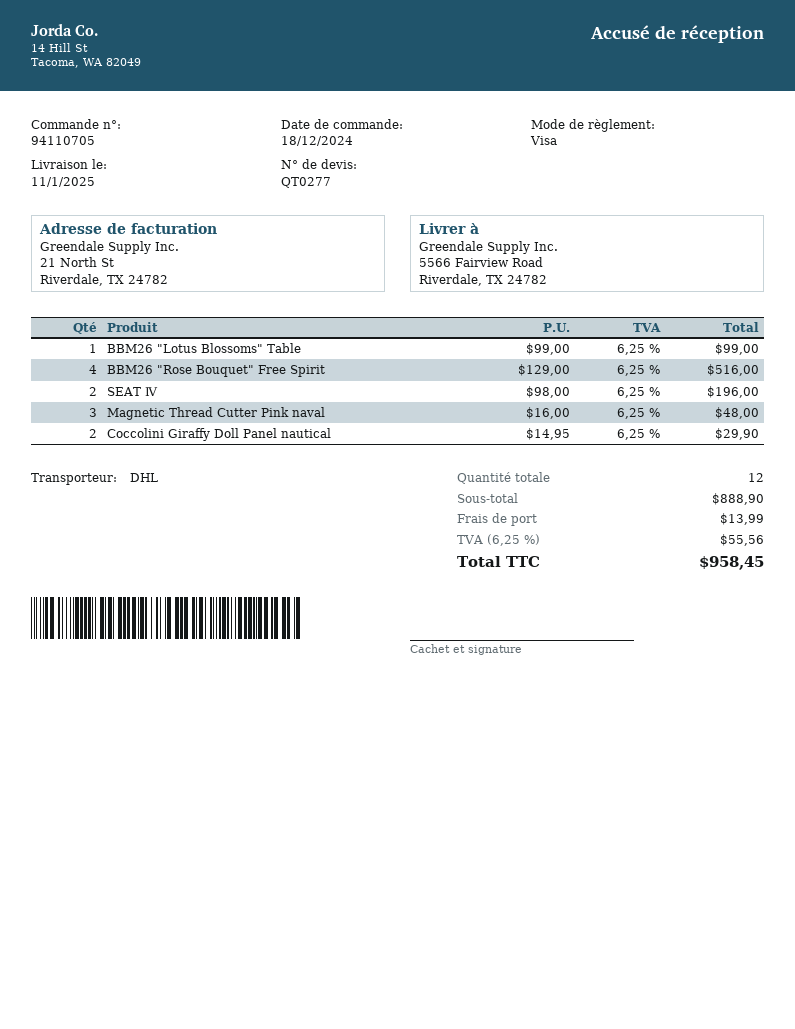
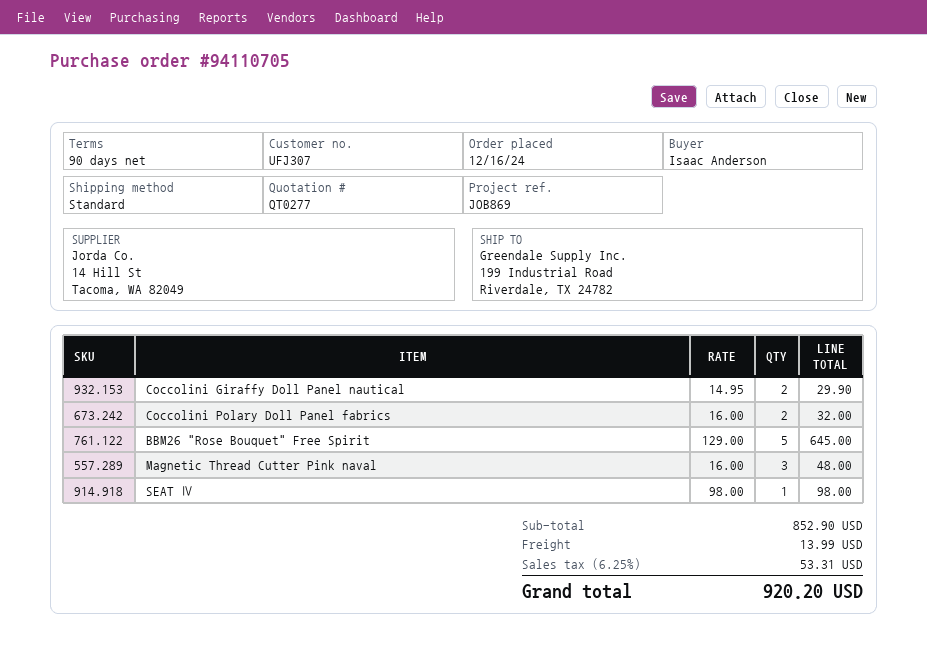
order date: 2024-12-18 -> 2024-12-16
shipping method: DHL -> standard
ship to: 5566 Fairview Road, Riverdale, TX 24782 -> 199 Industrial Road, Riverdale, TX 24782
BBM26 "Lotus Blossoms" Table: 1 x 99.00 = 99.00 -> none
BBM26 "Rose Bouquet" Free Spirit: 4 x 129.00 = 516.00 -> 5 x 129.00 = 645.00
SEAT Ⅳ: 2 x 98.00 = 196.00 -> 1 x 98.00 = 98.00
Coccolini Polary Doll Panel fabrics: none -> 2 x 16.00 = 32.00
subtotal: 888.90 -> 852.90
tax: 6.25% = 55.56 -> 6.25% = 53.31
total: 958.45 -> 920.20

